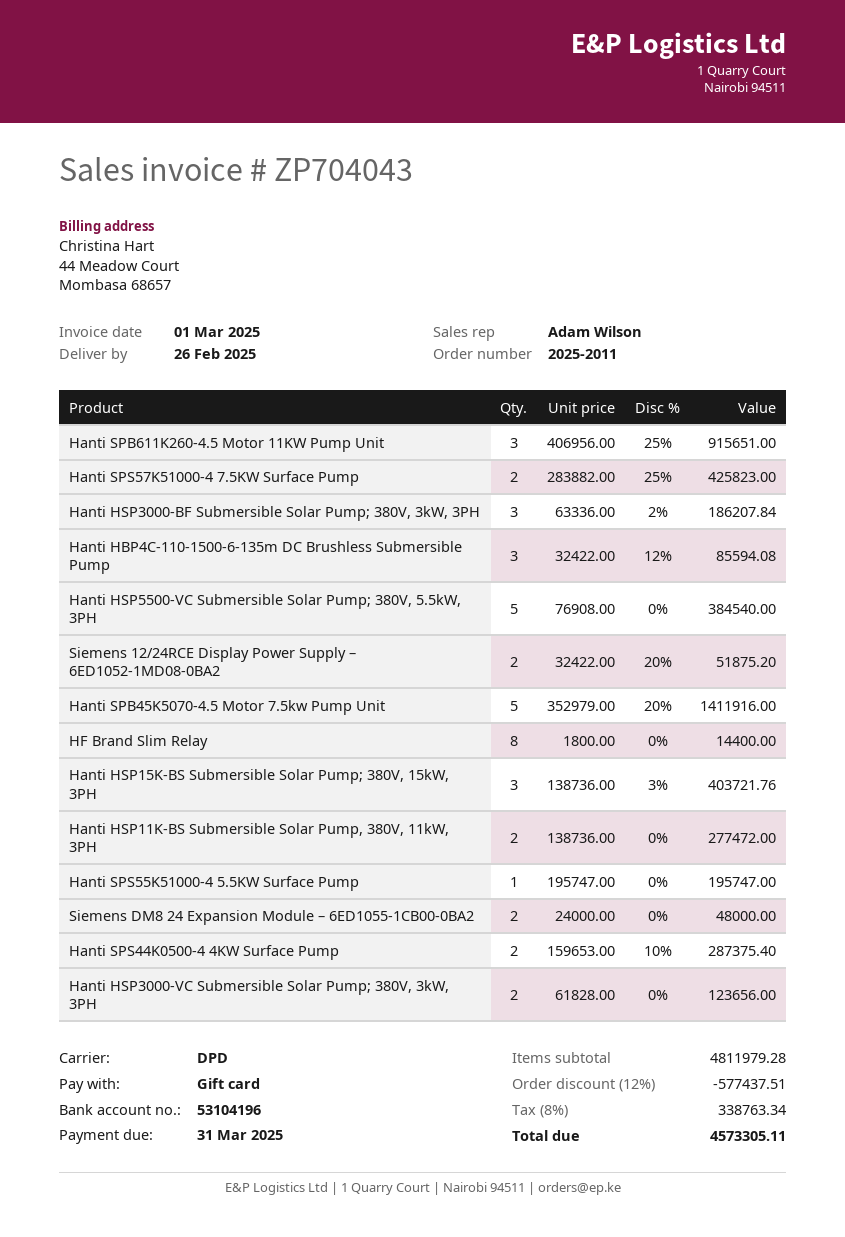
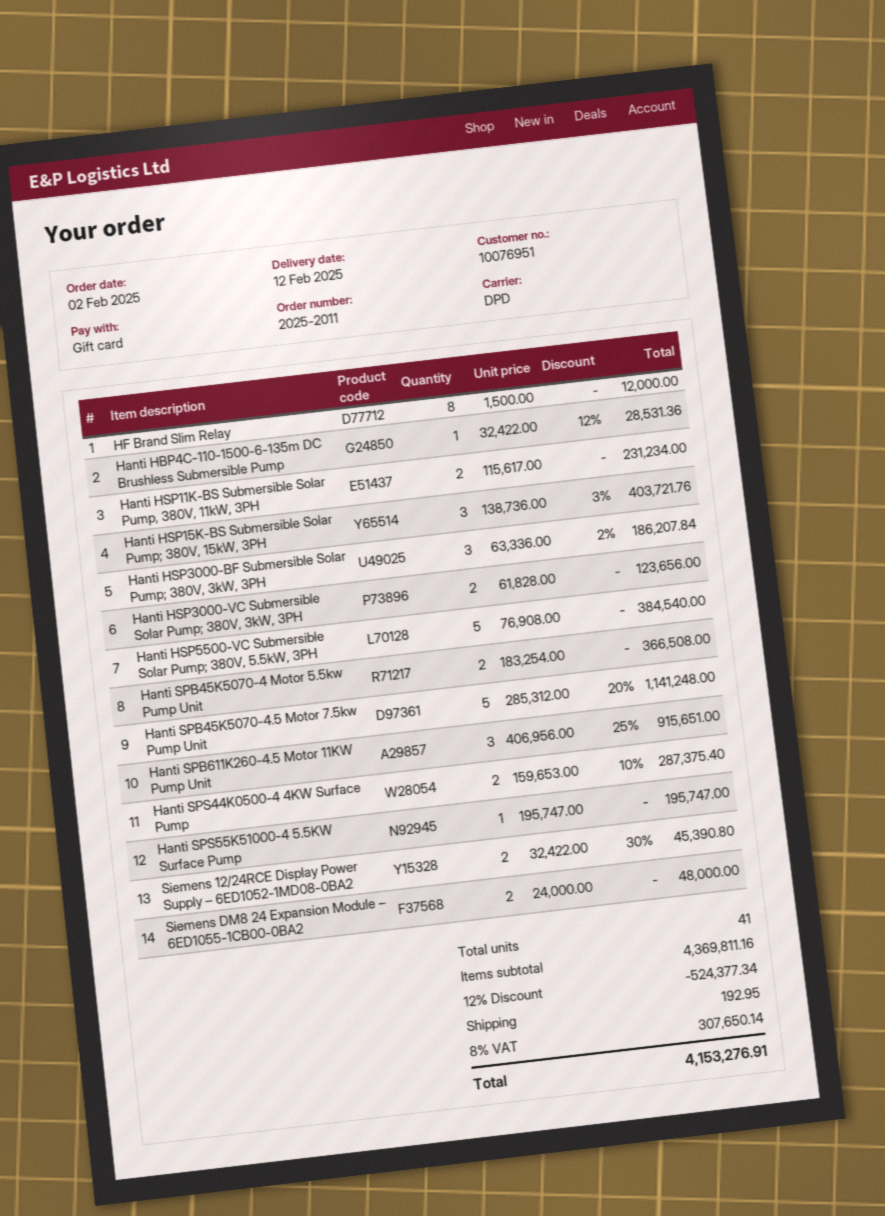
delivery date: 2025-02-26 -> 2025-02-12
Hanti SPS57K51000-4 7.5KW Surface Pump: 2 x 283882.00 - 25% = 425823.00 -> none
Hanti HBP4C-110-1500-6-135m DC Brushless Submersible Pump: 3 x 32422.00 - 12% = 85594.08 -> 1 x 32422.00 - 12% = 28531.36
Siemens 12/24RCE Display Power Supply – 6ED1052-1MD08-0BA2: 2 x 32422.00 - 20% = 51875.20 -> 2 x 32422.00 - 30% = 45390.80
Hanti SPB45K5070-4.5 Motor 7.5kw Pump Unit: 5 x 352979.00 - 20% = 1411916.00 -> 5 x 285312.00 - 20% = 1141248.00
HF Brand Slim Relay: 8 x 1800.00 = 14400.00 -> 8 x 1500.00 = 12000.00
Hanti HSP11K-BS Submersible Solar Pump, 380V, 11kW, 3PH: 2 x 138736.00 = 277472.00 -> 2 x 115617.00 = 231234.00
Hanti SPB45K5070-4 Motor 5.5kw Pump Unit: none -> 2 x 183254.00 = 366508.00
subtotal: 4811979.28 -> 4369811.16
discount: 12% = 577437.51 -> 12% = 524377.34
shipping: none -> 192.95
tax: 8% = 338763.34 -> 8% = 307650.14
total: 4573305.11 -> 4153276.91

